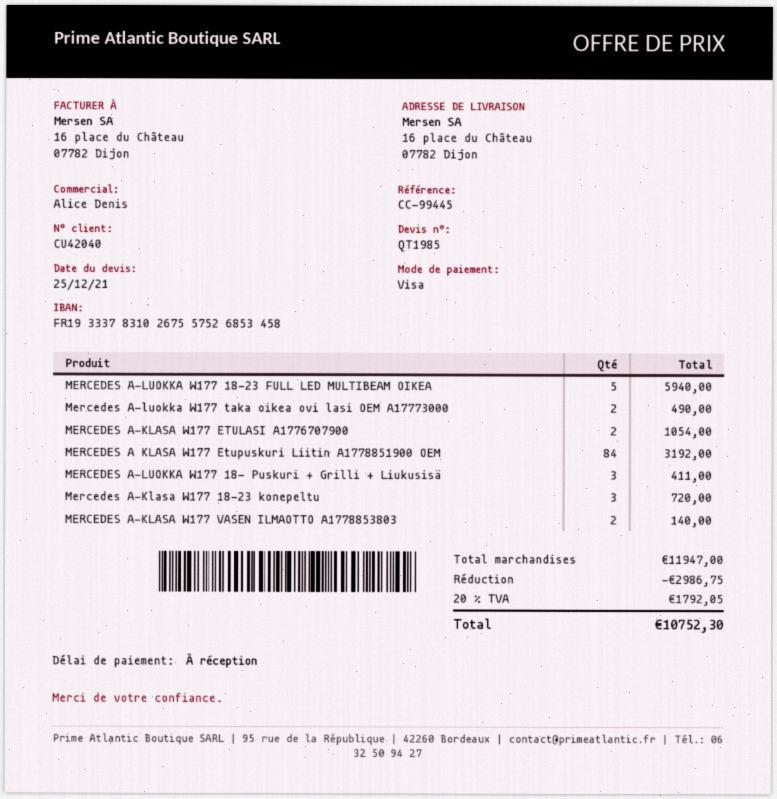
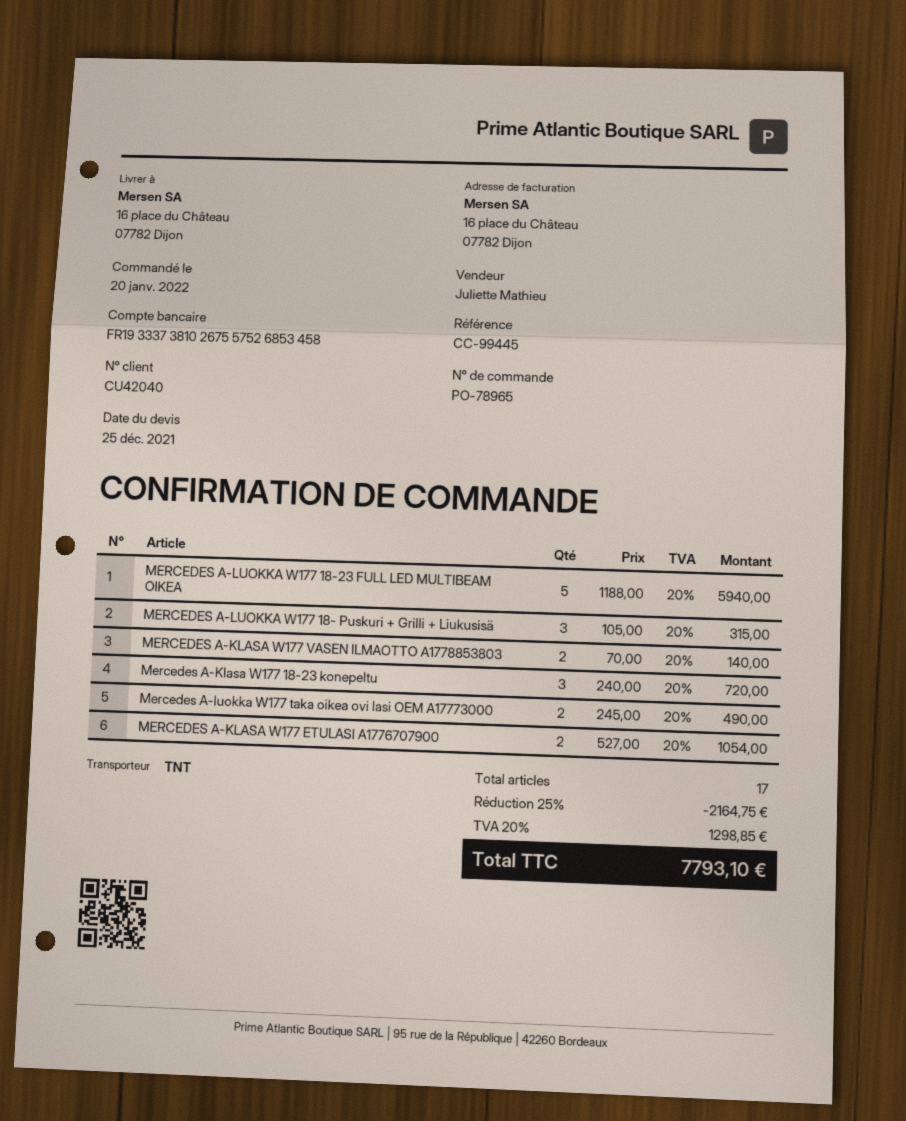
sales rep: Alice Denis -> Juliette Mathieu
bank account: FR1933378310267557526853458 -> FR1933373810267557526853458
MERCEDES A KLASA W177 Etupuskuri Liitin A1778851900 OEM: 84 for 3192.00 -> none
MERCEDES A-LUOKKA W177 18- Puskuri + Grilli + Liukusisä: 3 for 411.00 -> 3 for 315.00
discount: 2986.75 -> 2164.75
tax: 20% = 1792.05 -> 20% = 1298.85
total: 10752.30 -> 7793.10

